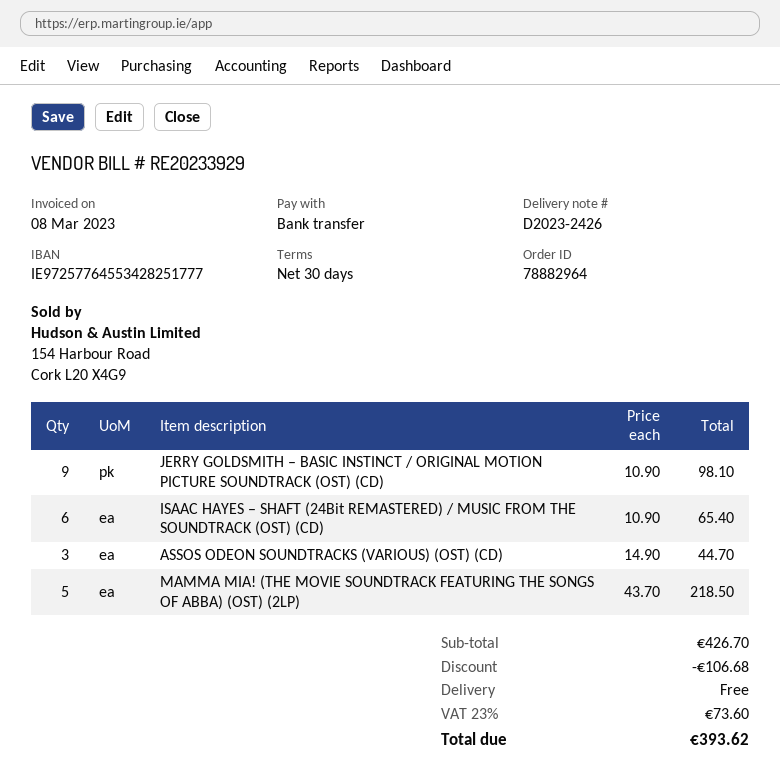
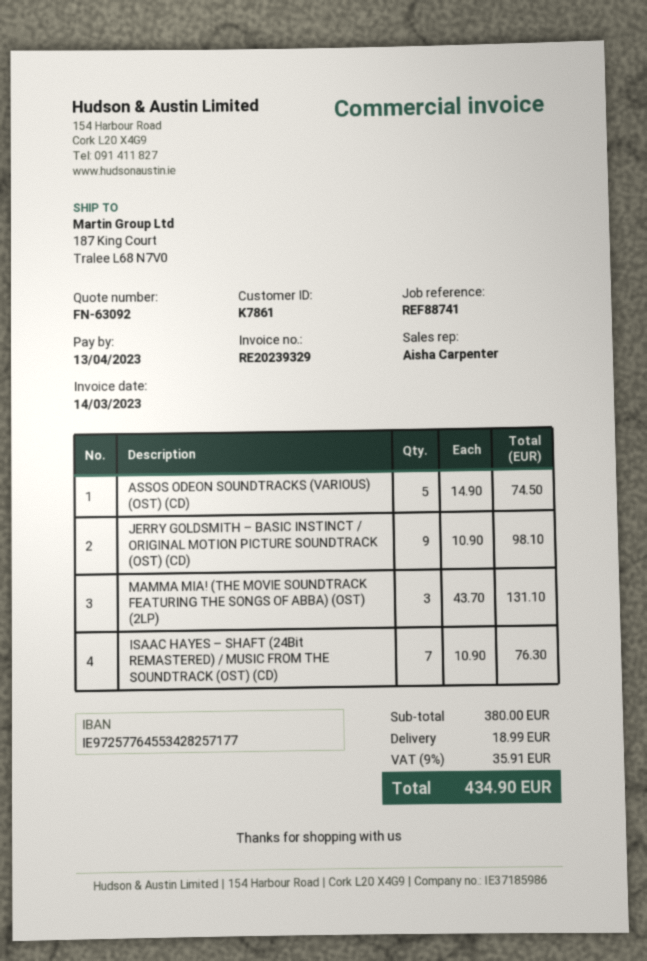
invoice number: RE20233929 -> RE20239329
invoice date: 2023-03-08 -> 2023-03-14
bank account: IE97257764553428251777 -> IE97257764553428257177
ISAAC HAYES – SHAFT (24Bit REMASTERED) / MUSIC FROM THE SOUNDTRACK (OST) (CD): 6 x 10.90 = 65.40 -> 7 x 10.90 = 76.30
ASSOS ODEON SOUNDTRACKS (VARIOUS) (OST) (CD): 3 x 14.90 = 44.70 -> 5 x 14.90 = 74.50
MAMMA MIA! (THE MOVIE SOUNDTRACK FEATURING THE SONGS OF ABBA) (OST) (2LP): 5 x 43.70 = 218.50 -> 3 x 43.70 = 131.10
subtotal: 426.70 -> 380.00
discount: 106.68 -> none
shipping: 0.00 -> 18.99
tax: 23% = 73.60 -> 9% = 35.91
total: 393.62 -> 434.90

